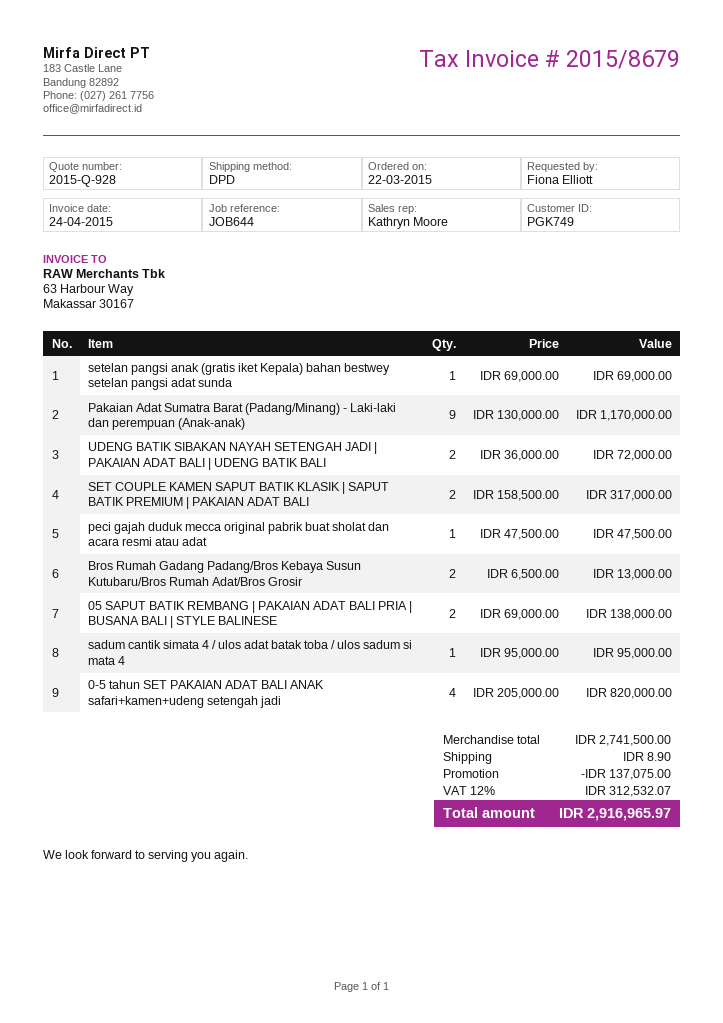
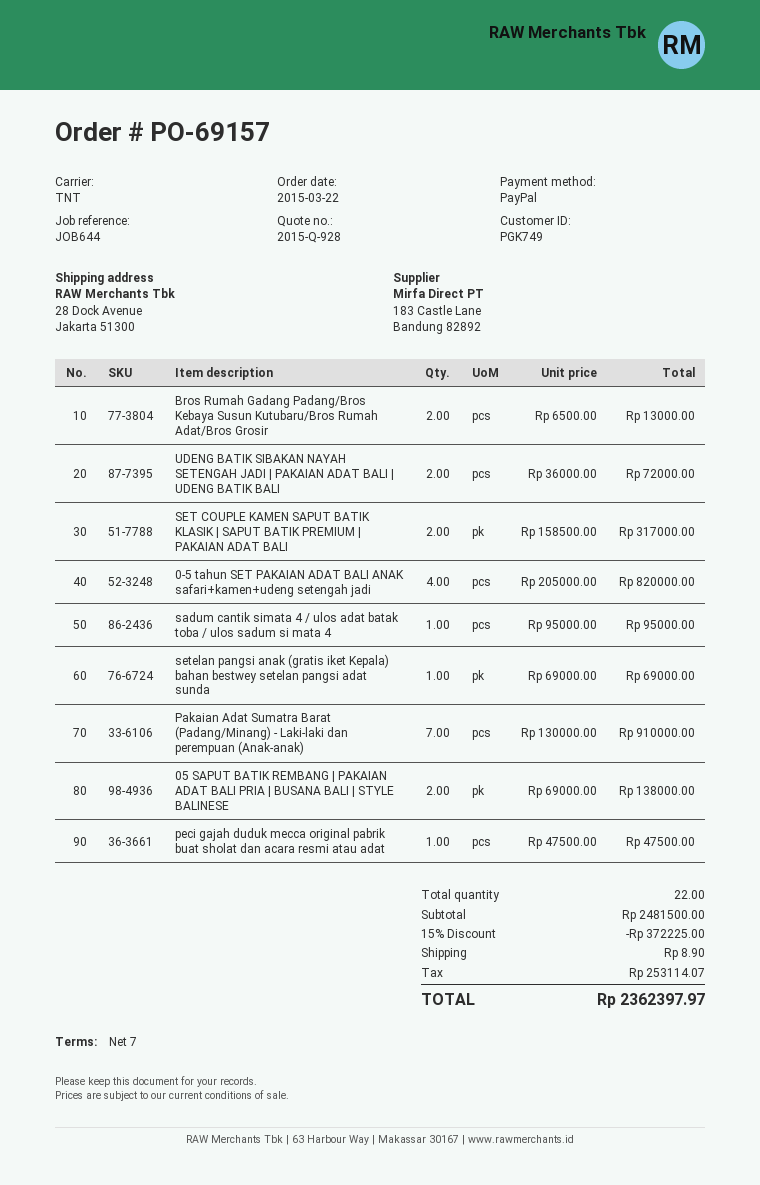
shipping method: DPD -> TNT
Pakaian Adat Sumatra Barat (Padang/Minang) - Laki-laki dan perempuan (Anak-anak): 9 x 130000.00 = 1170000.00 -> 7 x 130000.00 = 910000.00
subtotal: 2741500.00 -> 2481500.00
discount: 137075.00 -> 372225.00
tax: 312532.07 -> 253114.07
total: 2916965.97 -> 2362397.97

